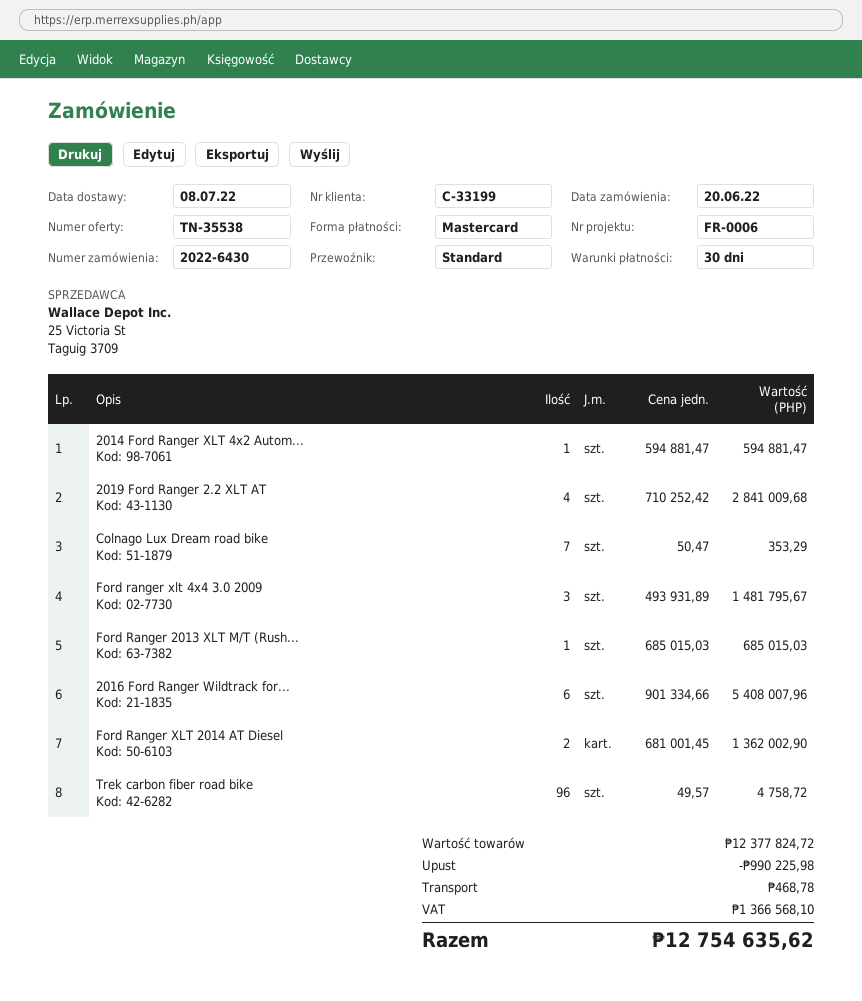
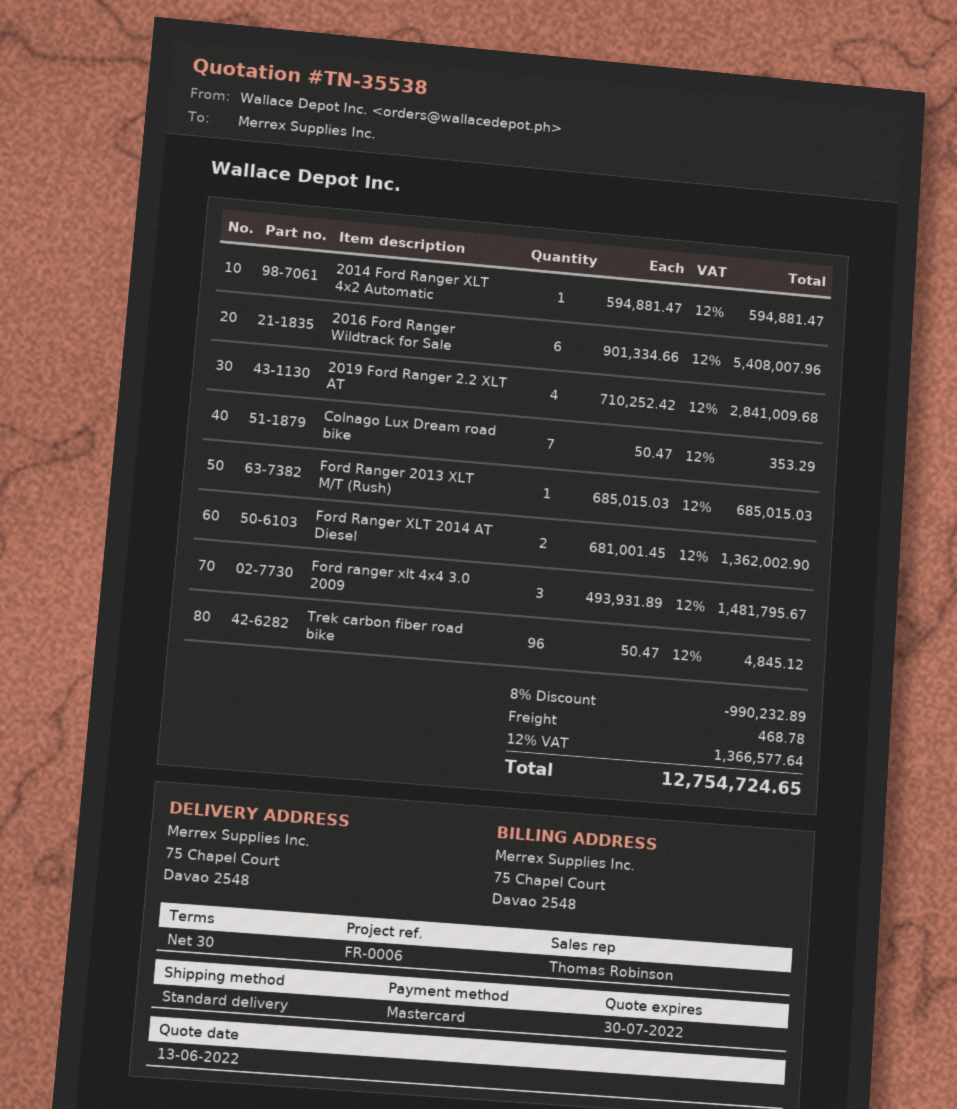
Trek carbon fiber road bike: 96 x 49.57 = 4758.72 -> 96 x 50.47 = 4845.12
discount: 990225.98 -> 990232.89
tax: 1366568.10 -> 1366577.64
total: 12754635.62 -> 12754724.65

